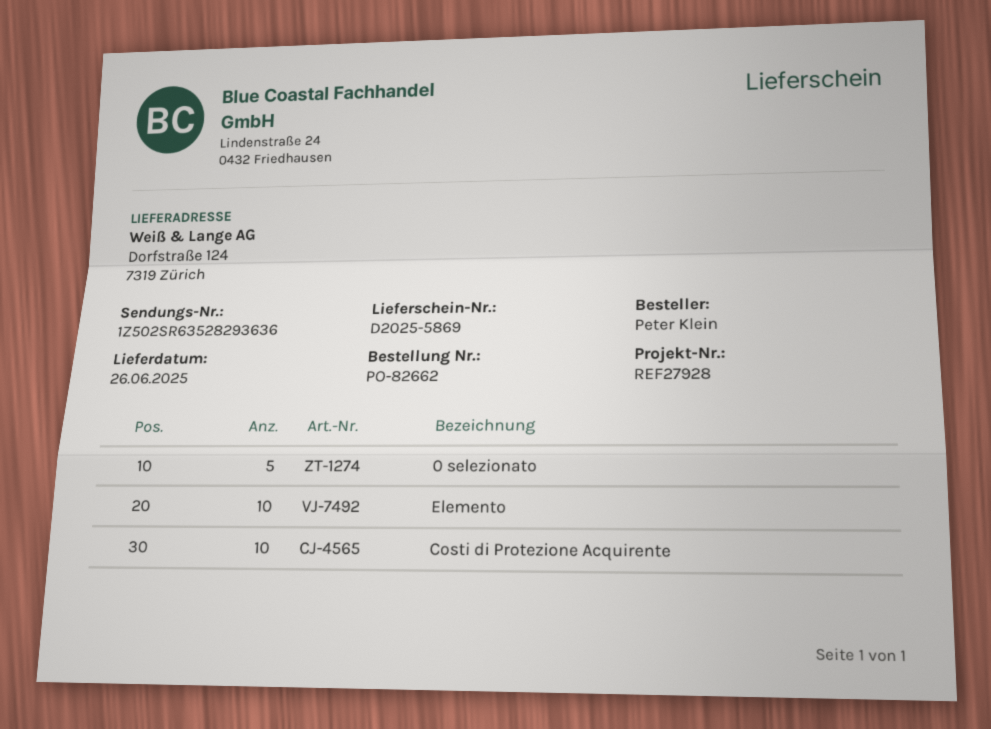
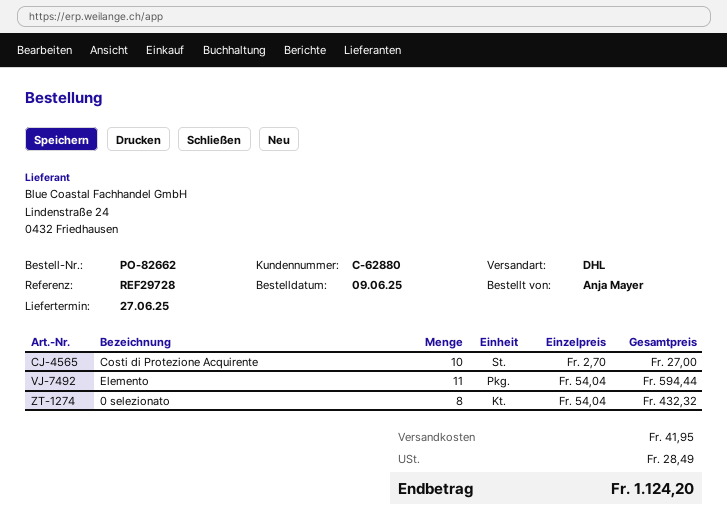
delivery date: 2025-06-26 -> 2025-06-27
reference: REF27928 -> REF29728
ordered by: Peter Klein -> Anja Mayer
0 selezionato: 5 -> 8
Elemento: 10 -> 11

